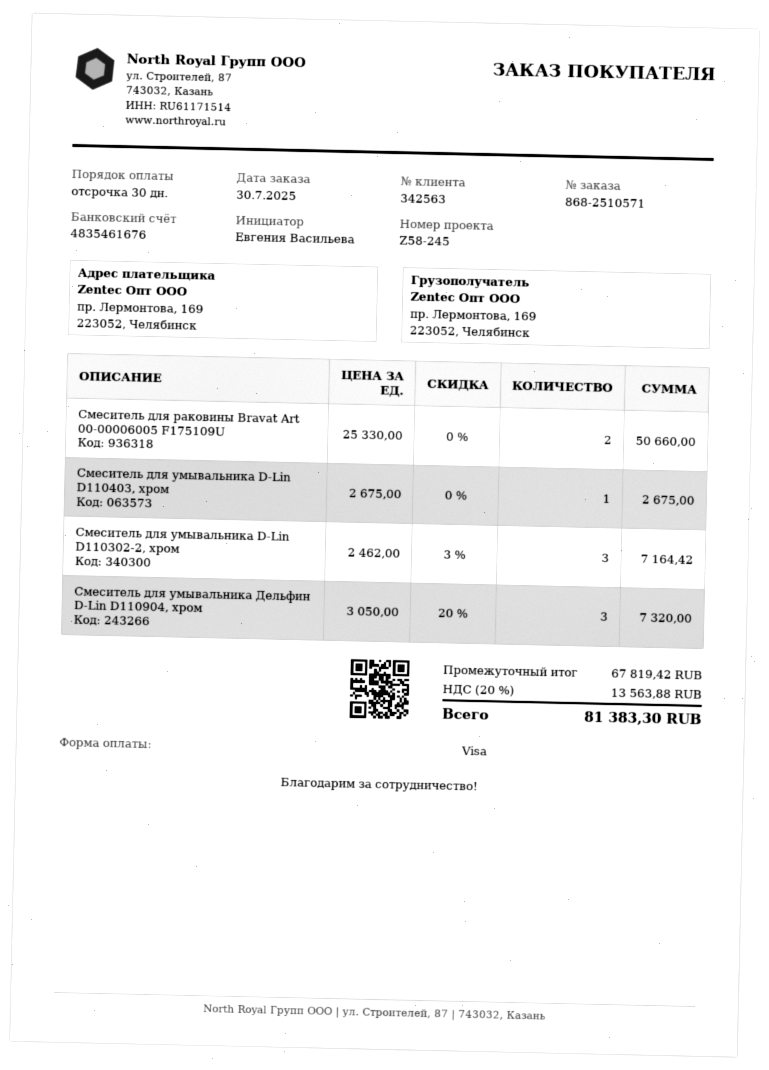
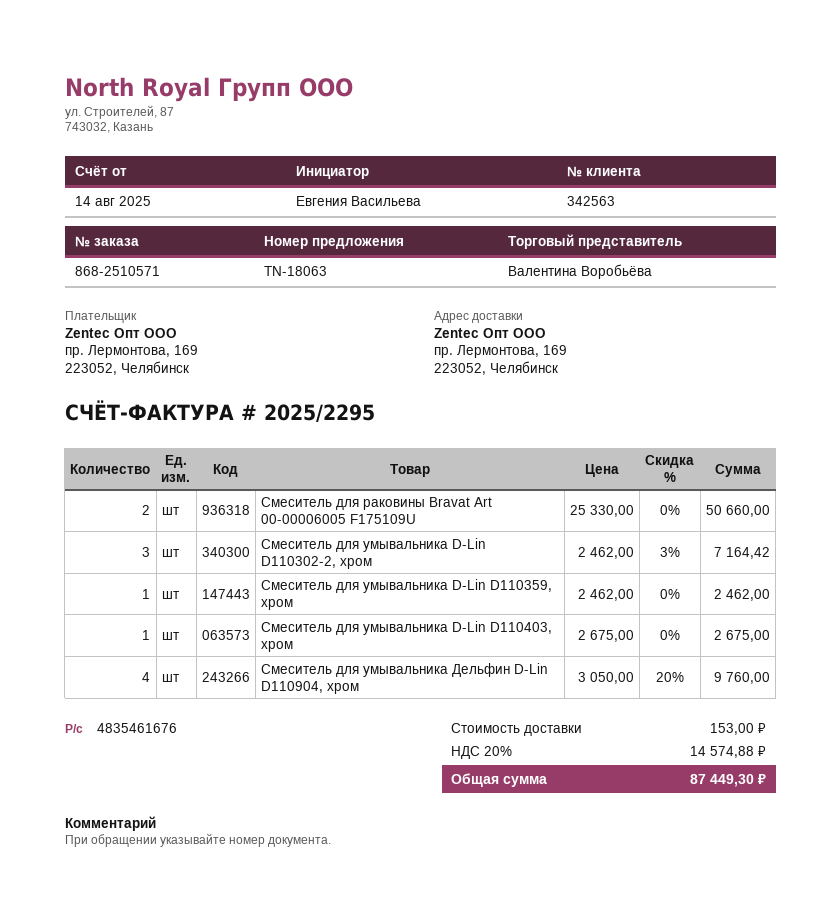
Смеситель для умывальника Дельфин D-Lin D110904, хром: 3 x 3050.00 - 20% = 7320.00 -> 4 x 3050.00 - 20% = 9760.00
Смеситель для умывальника D-Lin D110359, хром: none -> 1 x 2462.00 = 2462.00
shipping: none -> 153.00
tax: 20% = 13563.88 -> 20% = 14574.88
total: 81383.30 -> 87449.30

